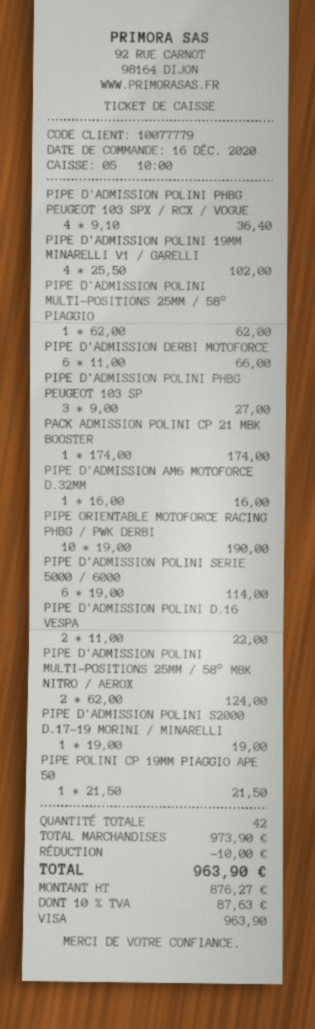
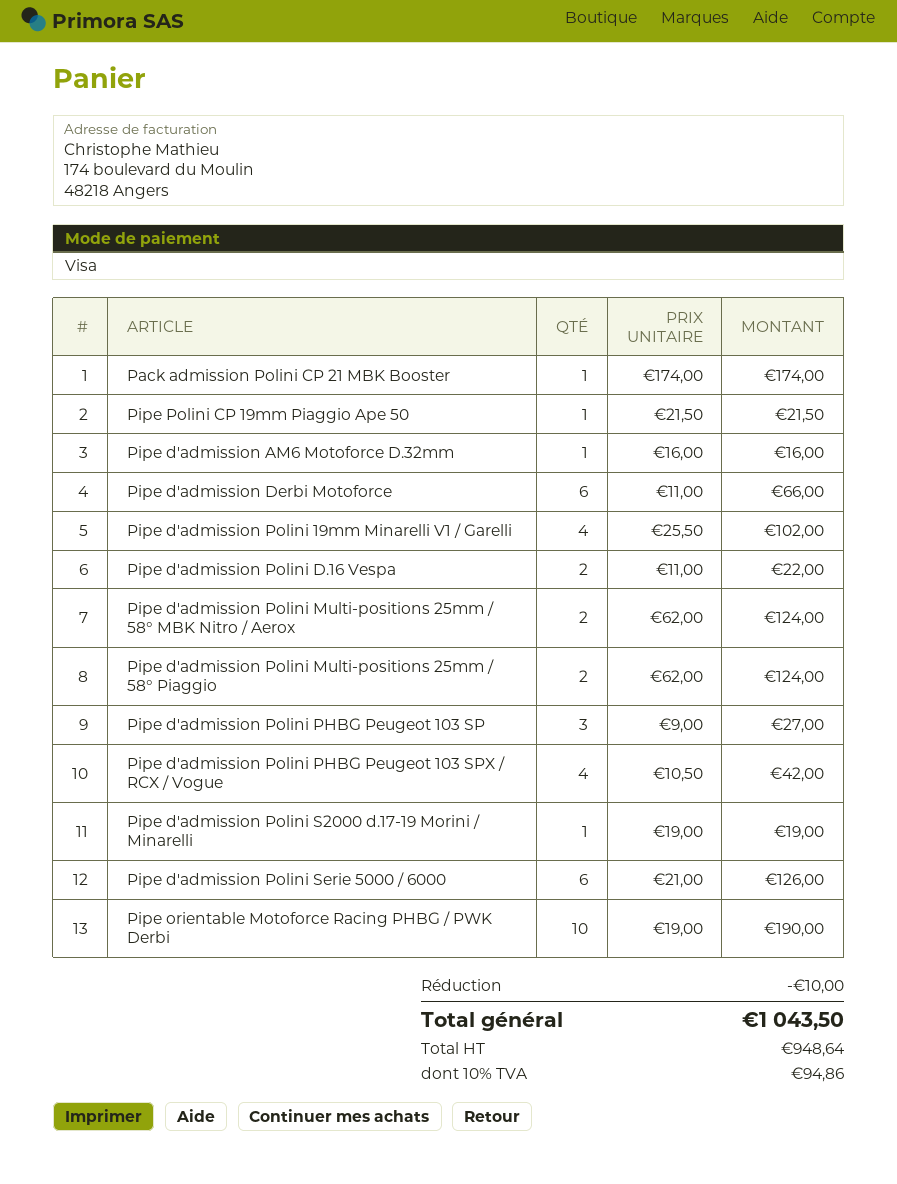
PIPE D'ADMISSION POLINI PHBG PEUGEOT 103 SPX / RCX / VOGUE: 4 x 9.10 = 36.40 -> 4 x 10.50 = 42.00
PIPE D'ADMISSION POLINI MULTI-POSITIONS 25MM / 58° PIAGGIO: 1 x 62.00 = 62.00 -> 2 x 62.00 = 124.00
PIPE D'ADMISSION POLINI SERIE 5000 / 6000: 6 x 19.00 = 114.00 -> 6 x 21.00 = 126.00
net: 876.27 -> 948.64
tax: 10% = 87.63 -> 10% = 94.86
total: 963.90 -> 1043.50

